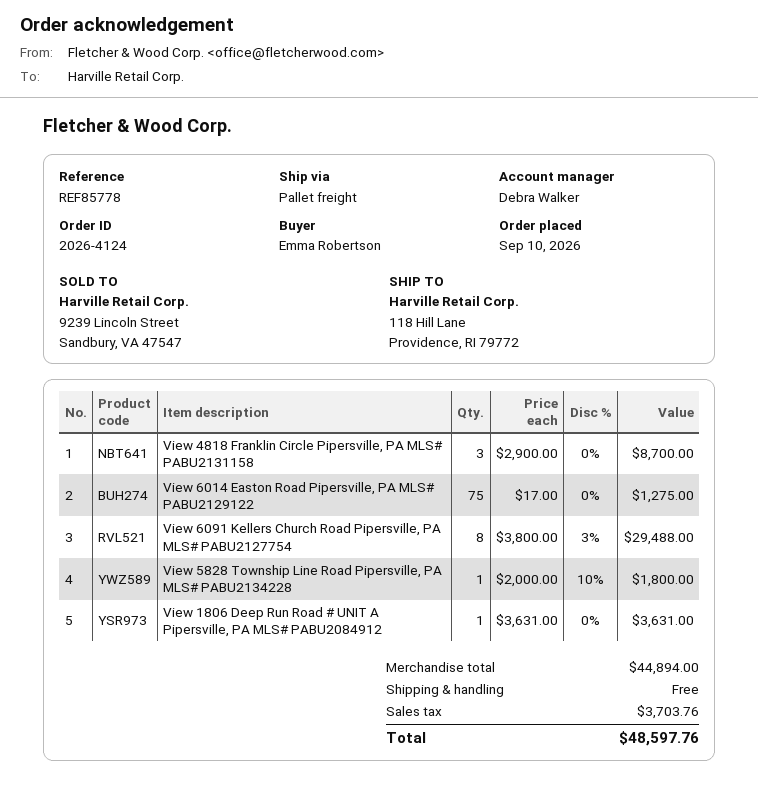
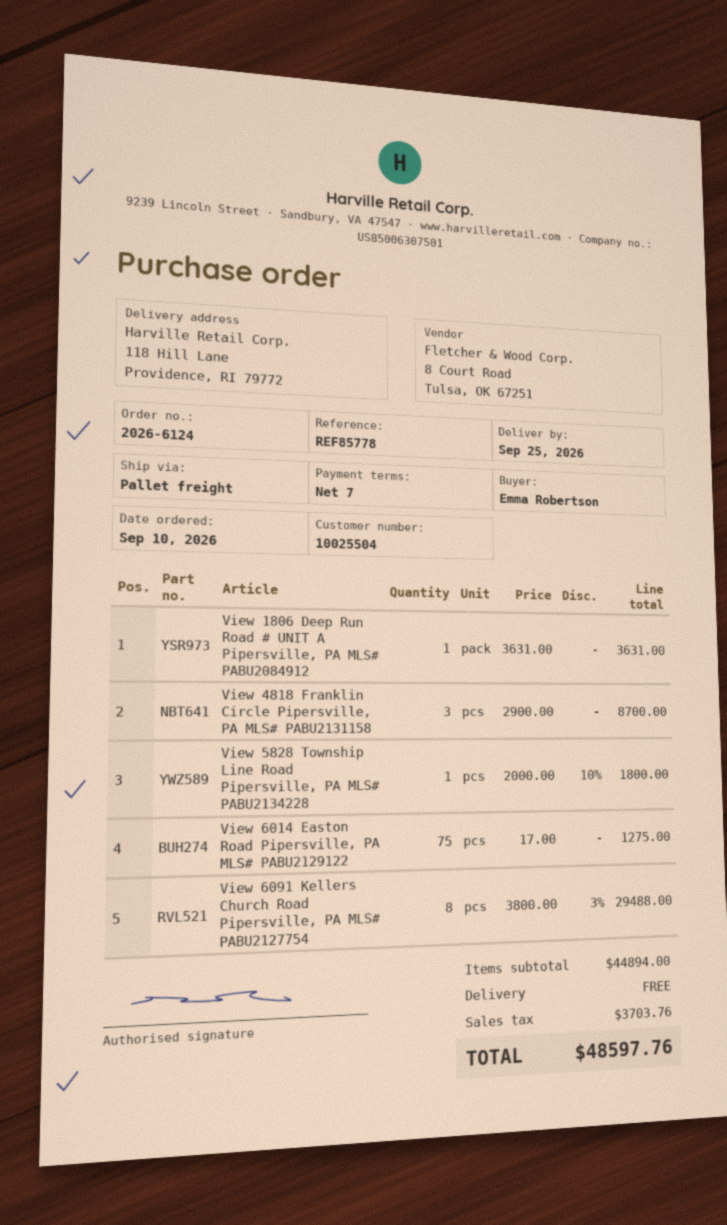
order number: 2026-4124 -> 2026-6124

